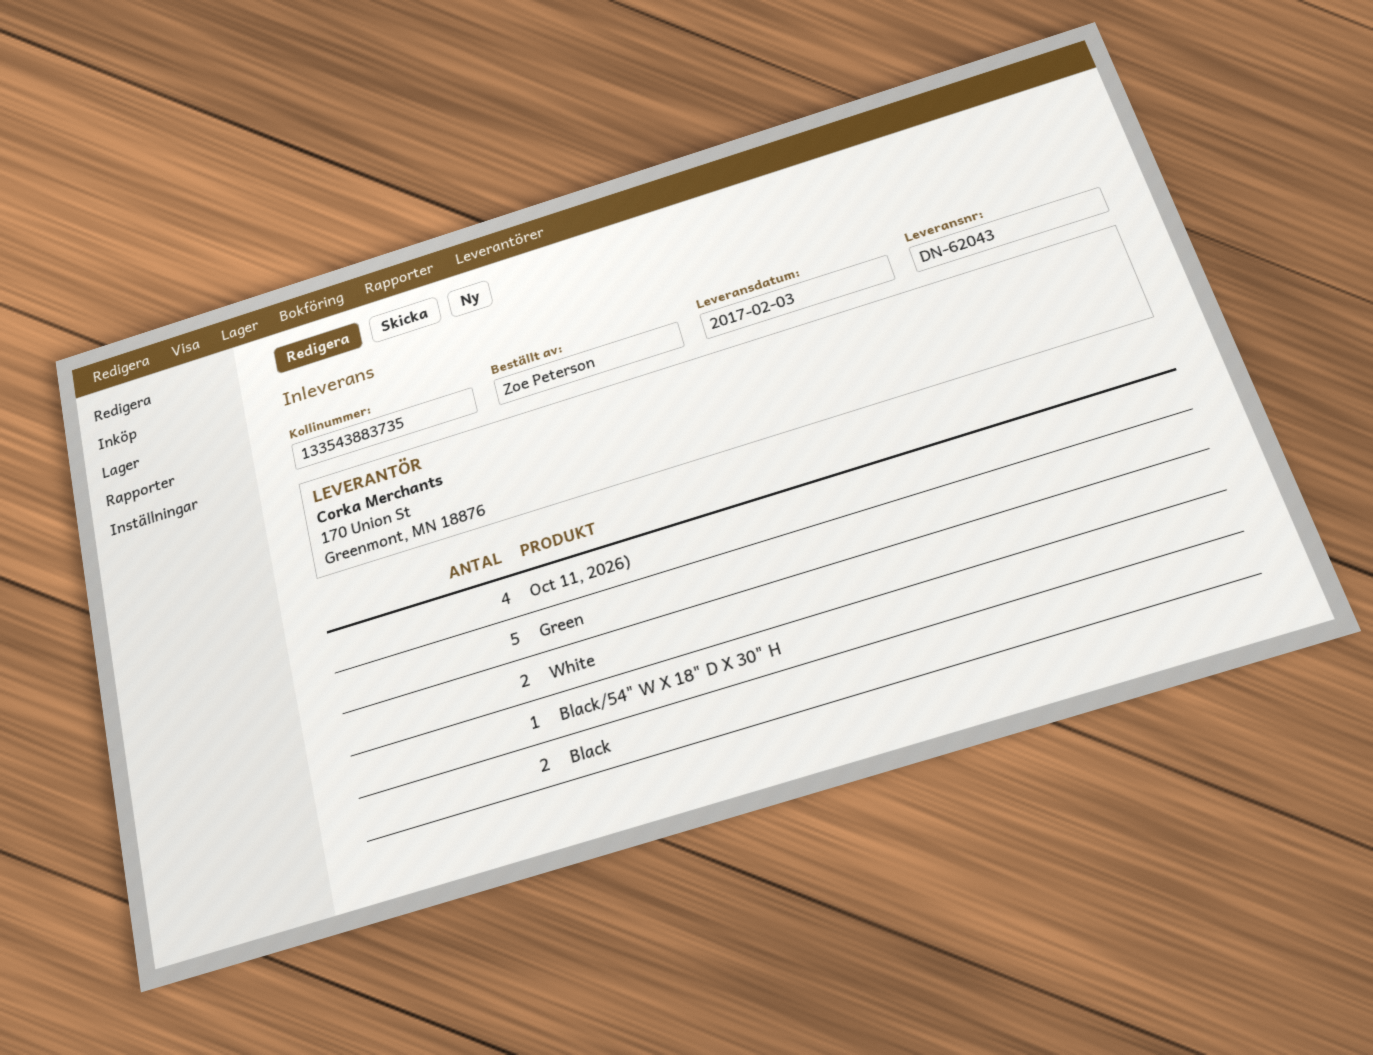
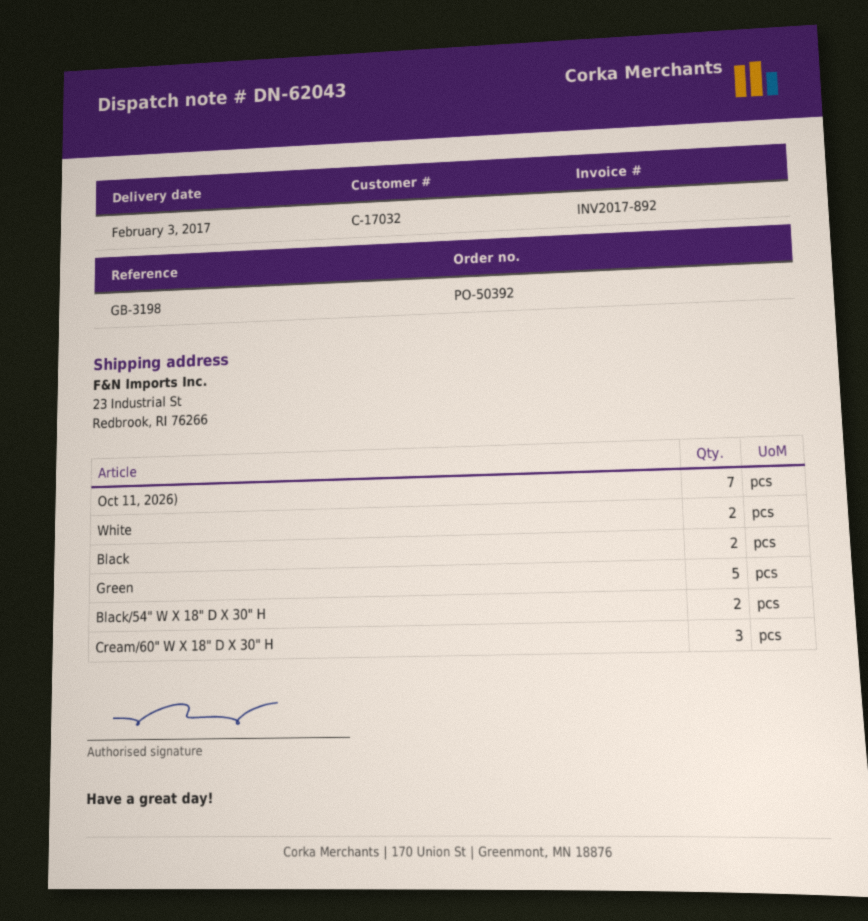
Oct 11, 2026): 4 -> 7
Black/54" W X 18" D X 30" H: 1 -> 2
Cream/60" W X 18" D X 30" H: none -> 3

